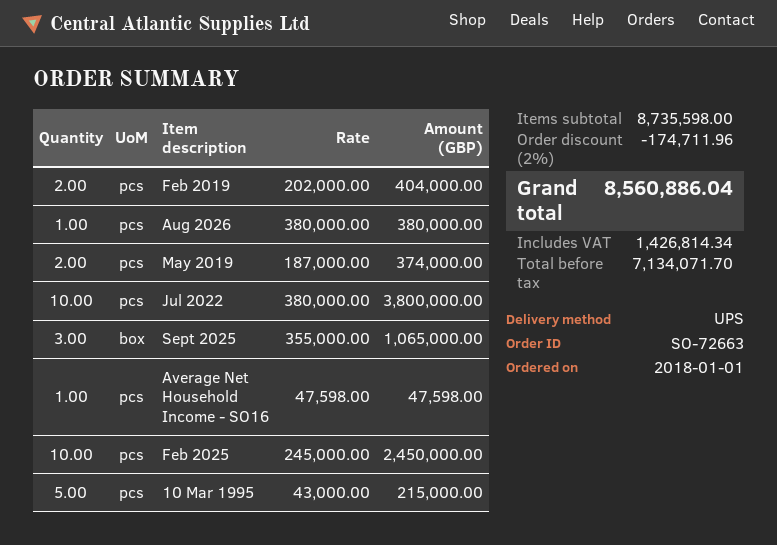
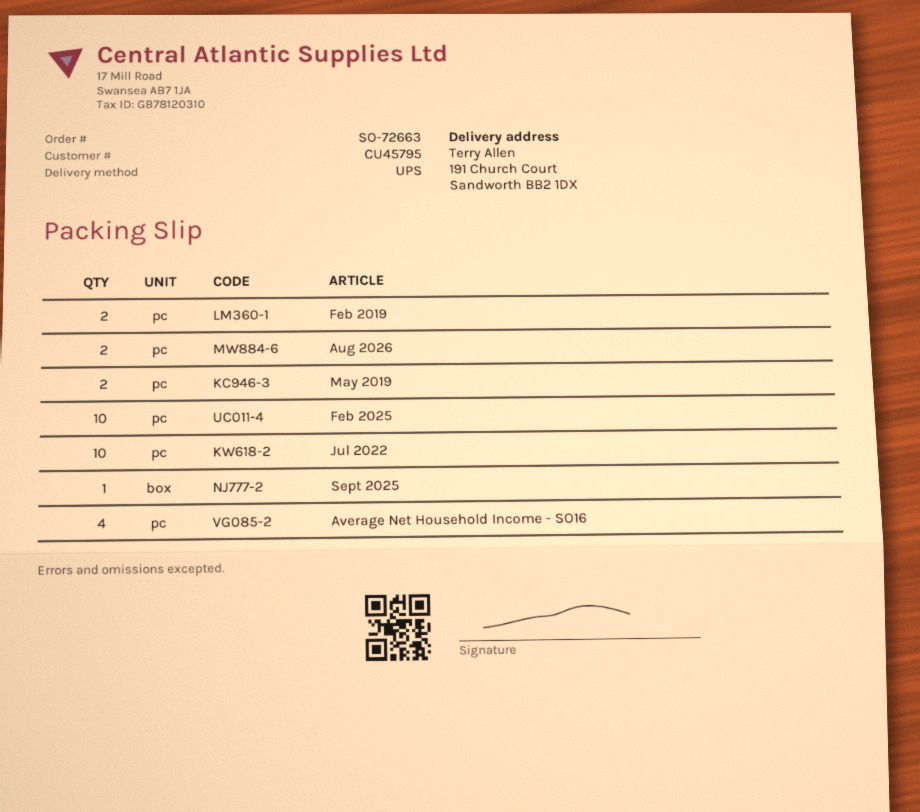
Aug 2026: 1 -> 2
Sept 2025: 3 -> 1
Average Net Household Income - SO16: 1 -> 4
10 Mar 1995: 5 -> none

